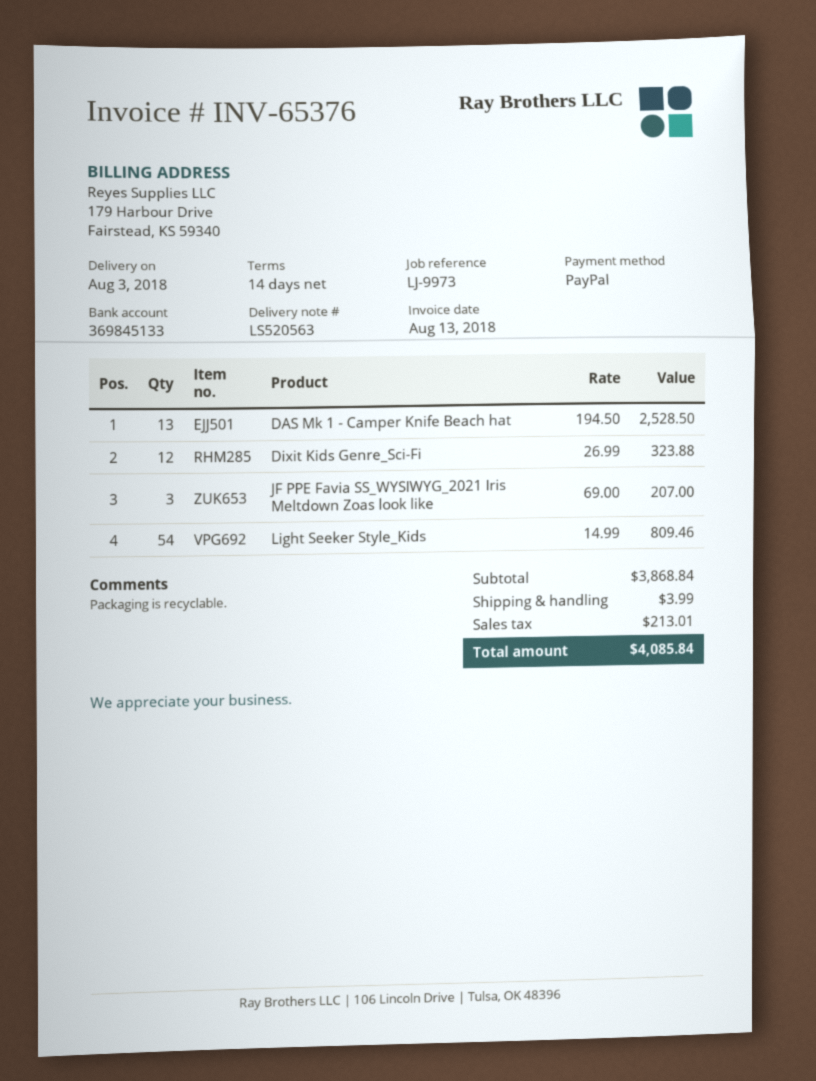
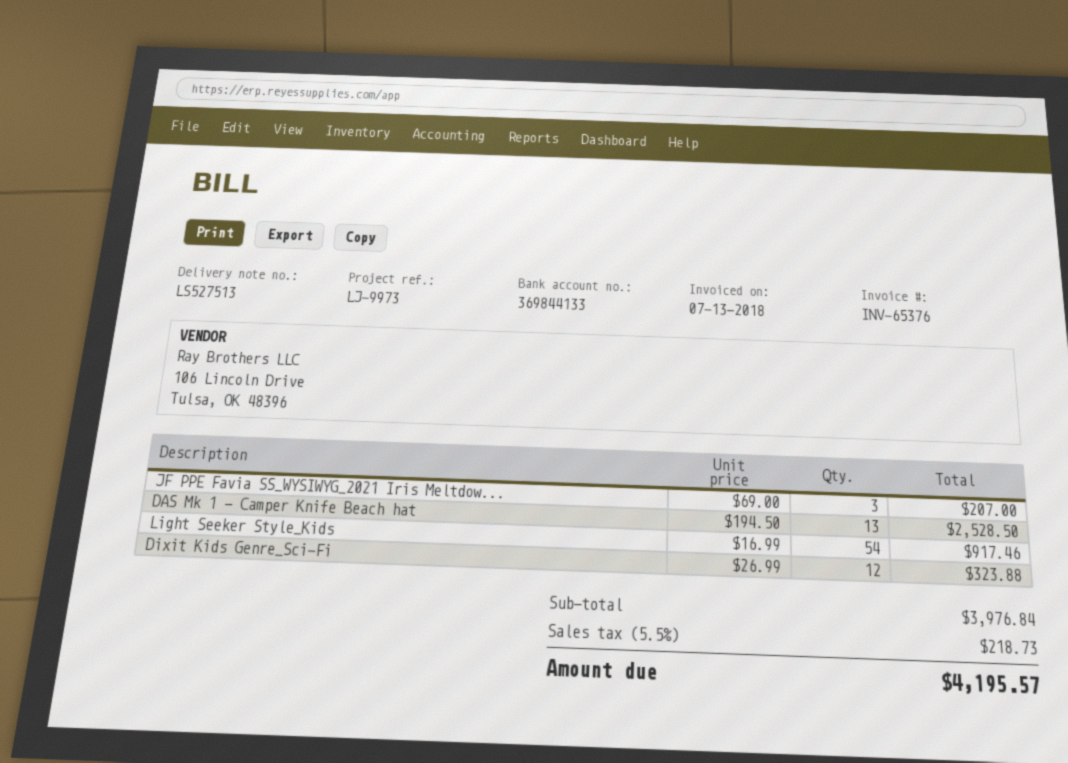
delivery note number: LS520563 -> LS527513
invoice date: 2018-08-13 -> 2018-07-13
bank account: 369845133 -> 369844133
Light Seeker Style_Kids: 54 x 14.99 = 809.46 -> 54 x 16.99 = 917.46
subtotal: 3868.84 -> 3976.84
shipping: 3.99 -> none
tax: 213.01 -> 218.73
total: 4085.84 -> 4195.57

